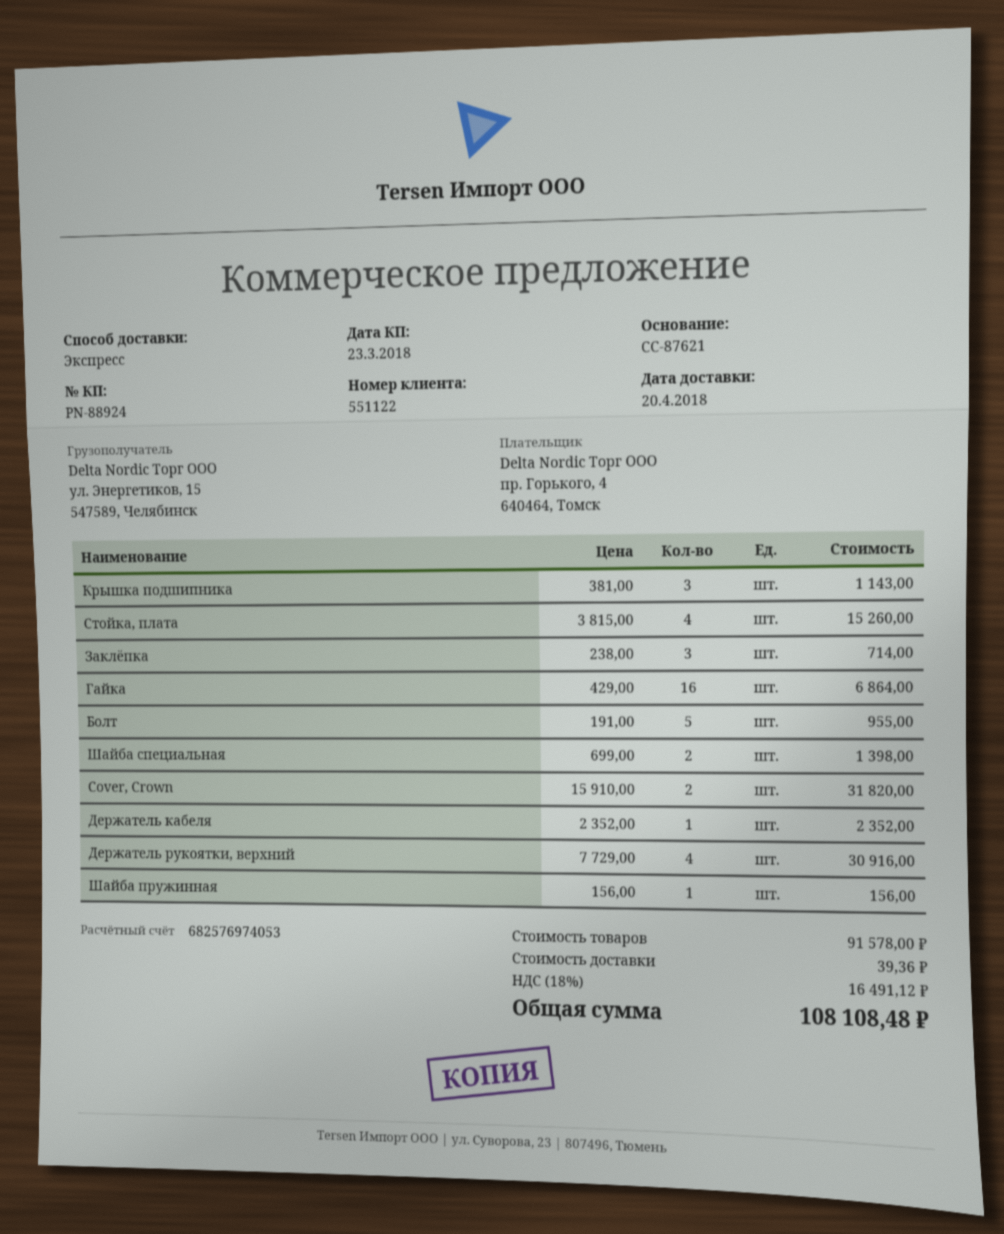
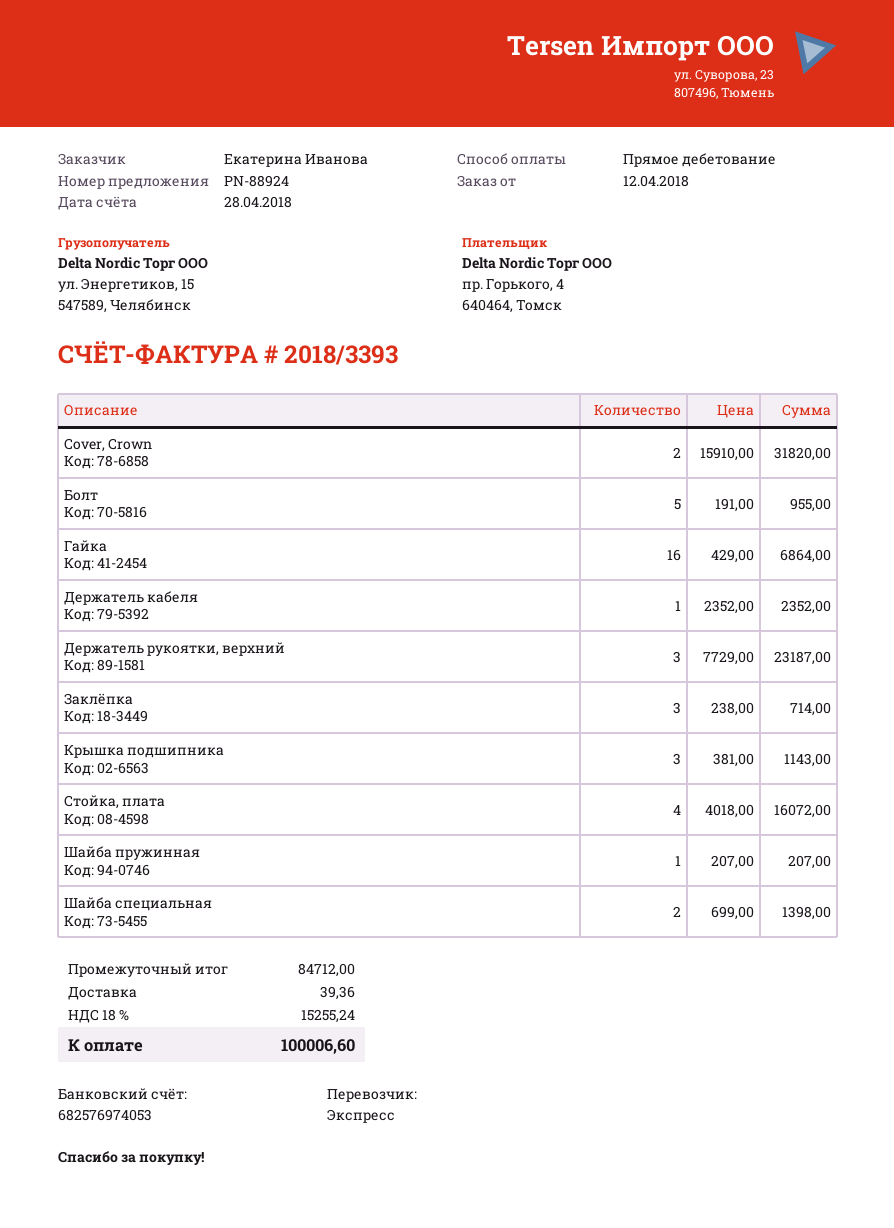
Стойка, плата: 4 x 3815.00 = 15260.00 -> 4 x 4018.00 = 16072.00
Держатель рукоятки, верхний: 4 x 7729.00 = 30916.00 -> 3 x 7729.00 = 23187.00
Шайба пружинная: 1 x 156.00 = 156.00 -> 1 x 207.00 = 207.00
subtotal: 91578.00 -> 84712.00
tax: 18% = 16491.12 -> 18% = 15255.24
total: 108108.48 -> 100006.60

